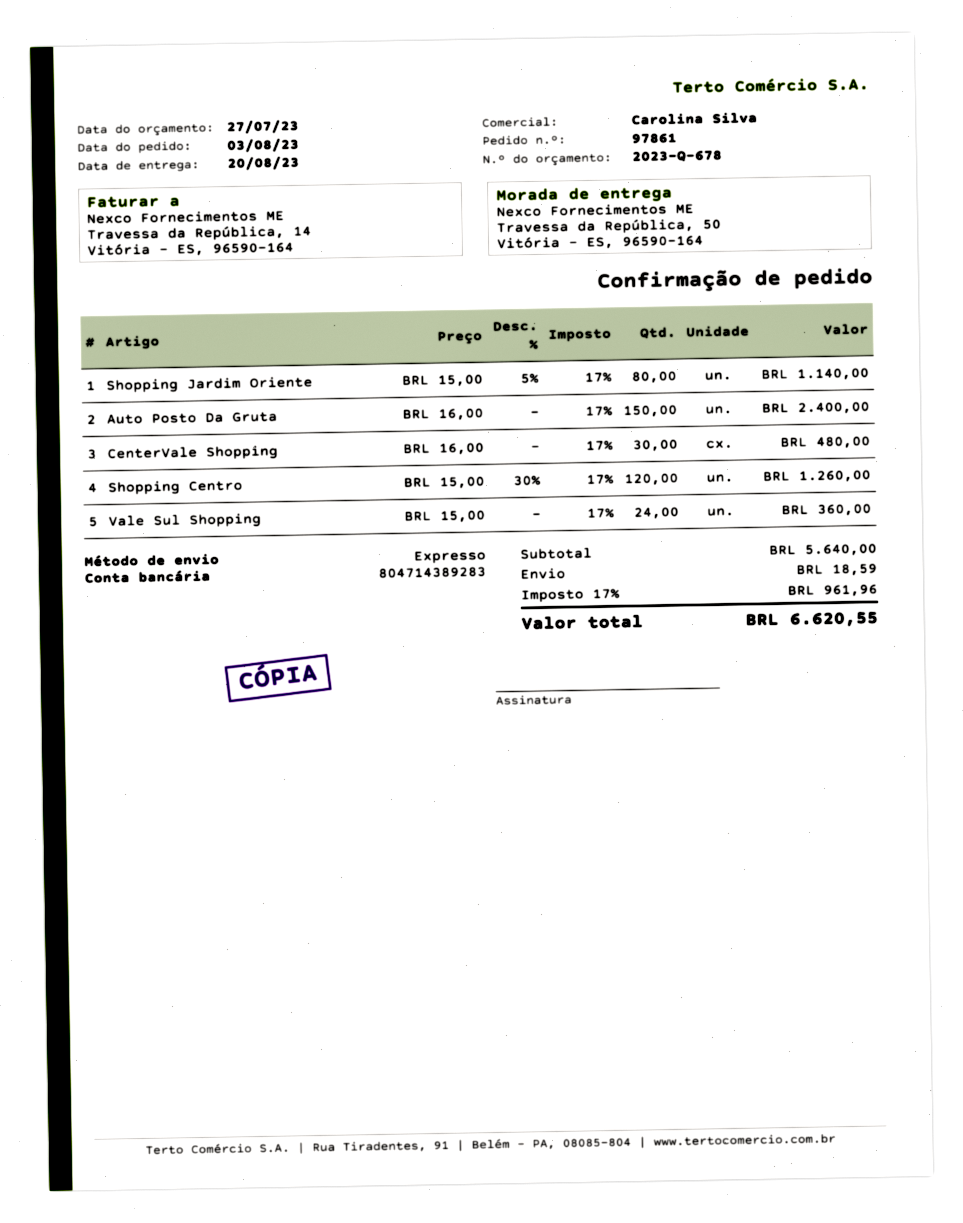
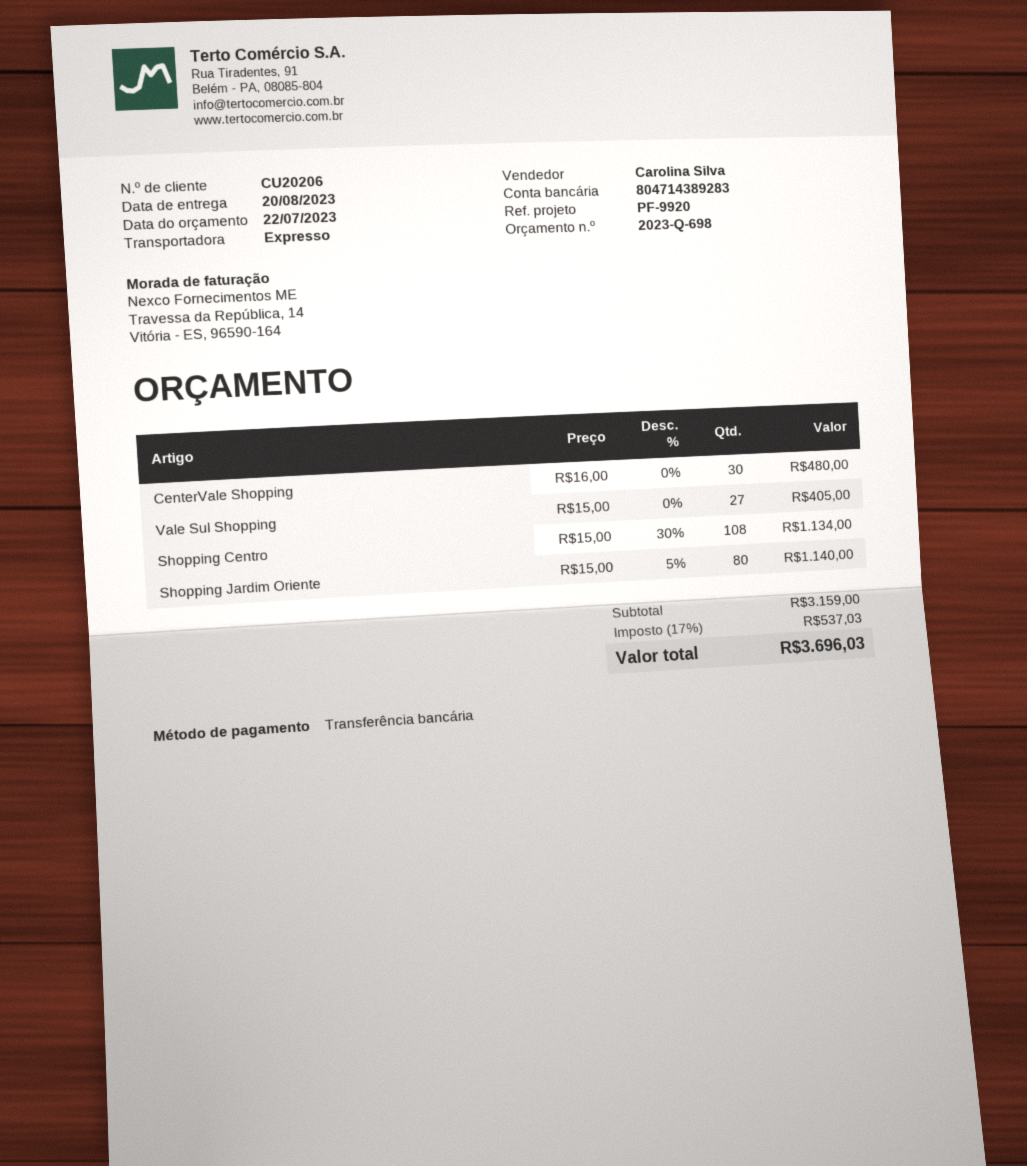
quote number: 2023-Q-678 -> 2023-Q-698
quote date: 2023-07-27 -> 2023-07-22
Auto Posto Da Gruta: 150 x 16.00 = 2400.00 -> none
Shopping Centro: 120 x 15.00 - 30% = 1260.00 -> 108 x 15.00 - 30% = 1134.00
Vale Sul Shopping: 24 x 15.00 = 360.00 -> 27 x 15.00 = 405.00
subtotal: 5640.00 -> 3159.00
shipping: 18.59 -> none
tax: 17% = 961.96 -> 17% = 537.03
total: 6620.55 -> 3696.03

